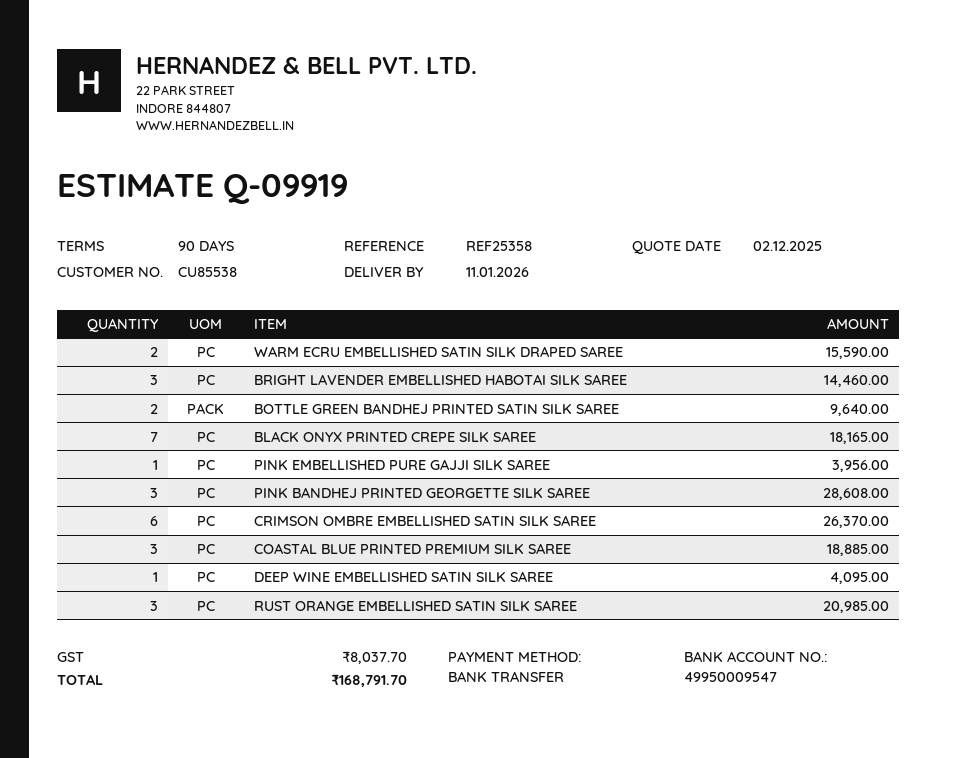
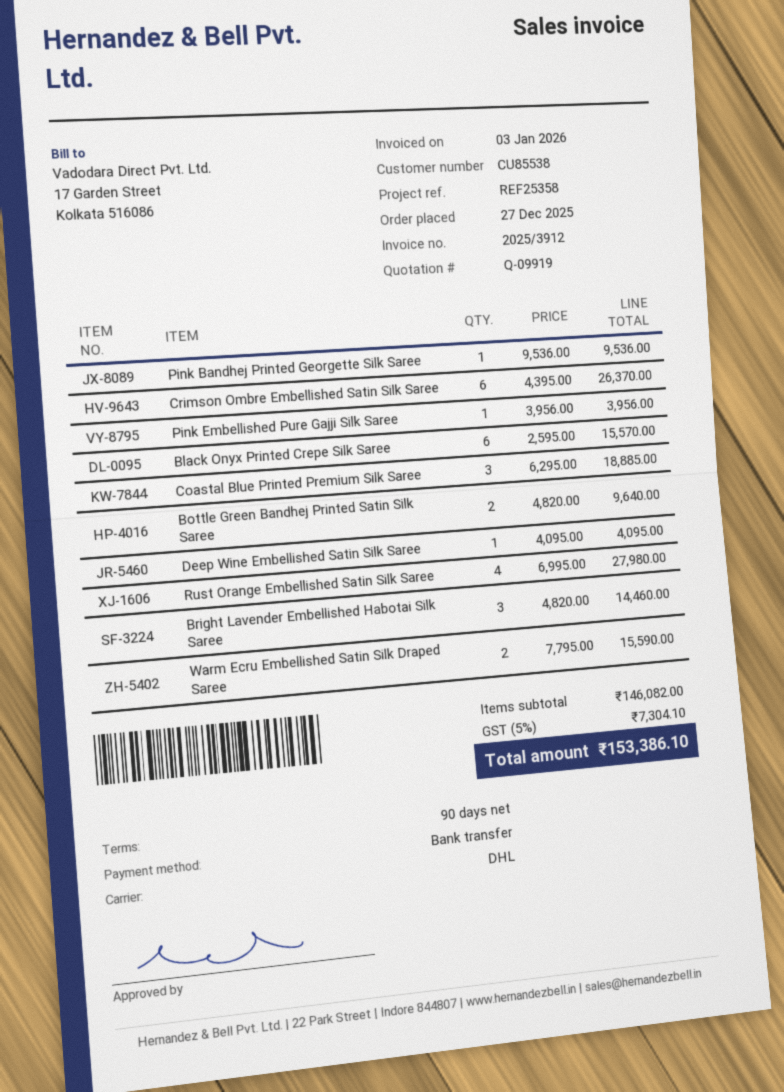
BLACK ONYX PRINTED CREPE SILK SAREE: 7 for 18165.00 -> 6 for 15570.00
PINK BANDHEJ PRINTED GEORGETTE SILK SAREE: 3 for 28608.00 -> 1 for 9536.00
RUST ORANGE EMBELLISHED SATIN SILK SAREE: 3 for 20985.00 -> 4 for 27980.00
tax: 8037.70 -> 7304.10
total: 168791.70 -> 153386.10

